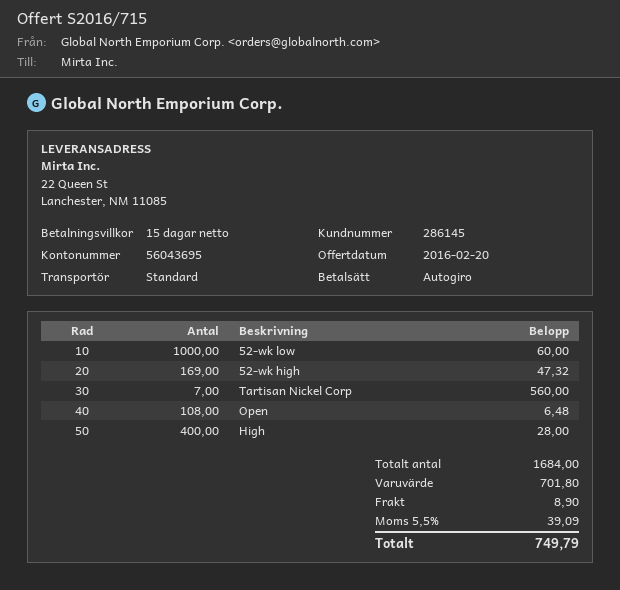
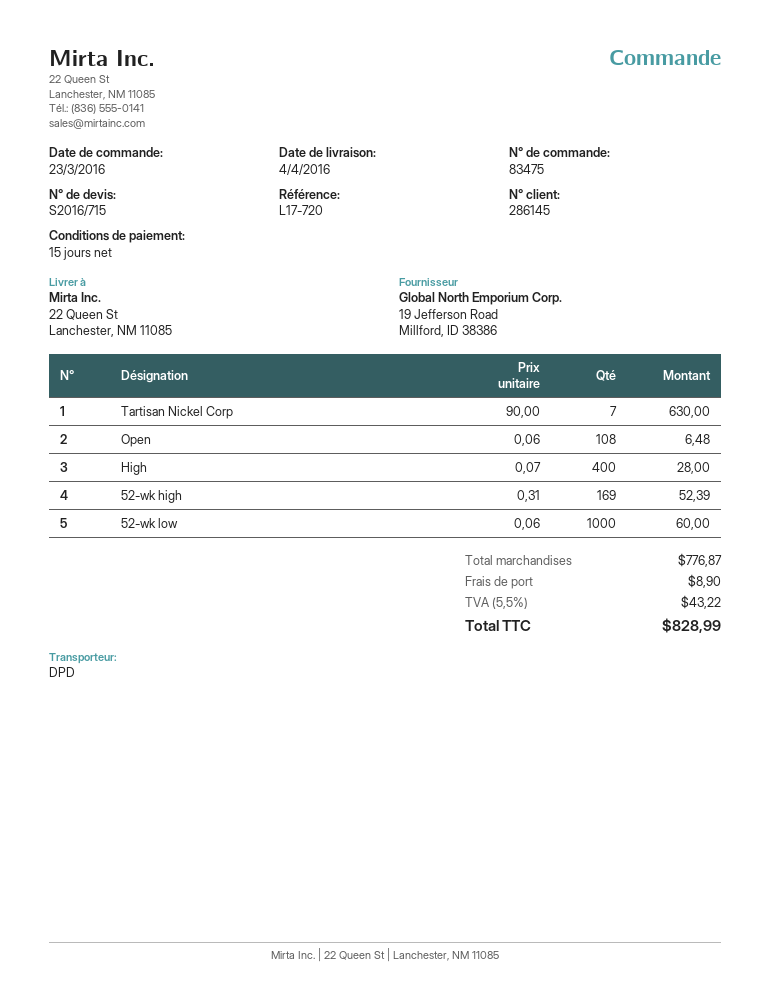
shipping method: standard -> DPD
52-wk high: 169 for 47.32 -> 169 for 52.39
Tartisan Nickel Corp: 7 for 560.00 -> 7 for 630.00
subtotal: 701.80 -> 776.87
tax: 5.5% = 39.09 -> 5.5% = 43.22
total: 749.79 -> 828.99

